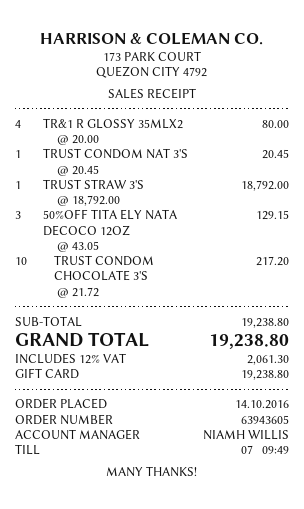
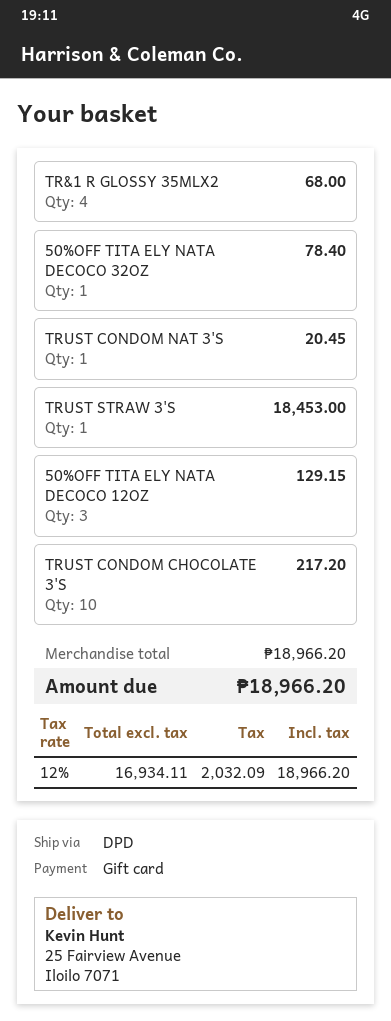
TR&1 R GLOSSY 35MLX2: 4 for 80.00 -> 4 for 68.00
TRUST STRAW 3'S: 1 for 18792.00 -> 1 for 18453.00
50%OFF TITA ELY NATA DECOCO 32OZ: none -> 1 for 78.40
subtotal: 19238.80 -> 18966.20
tax: 12% = 2061.30 -> 12% = 2032.09
total: 19238.80 -> 18966.20

